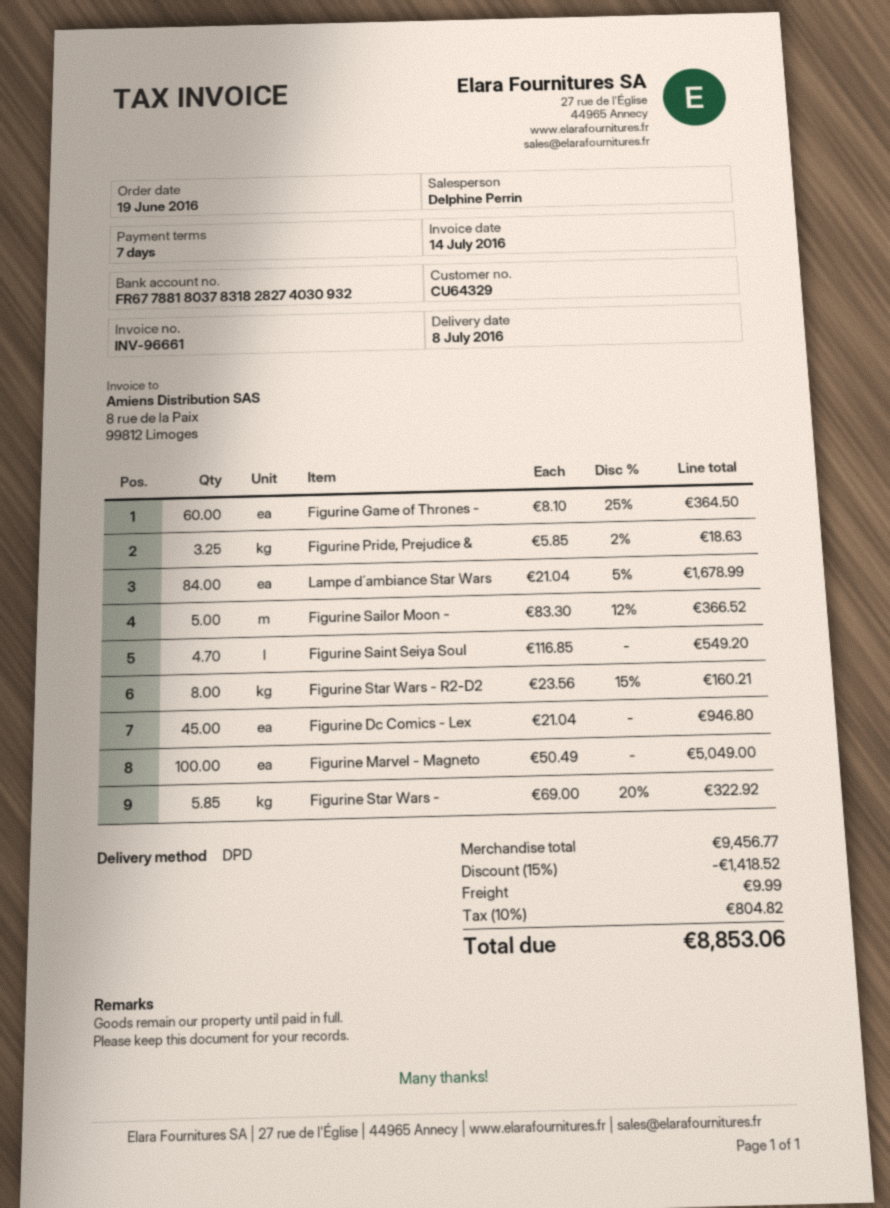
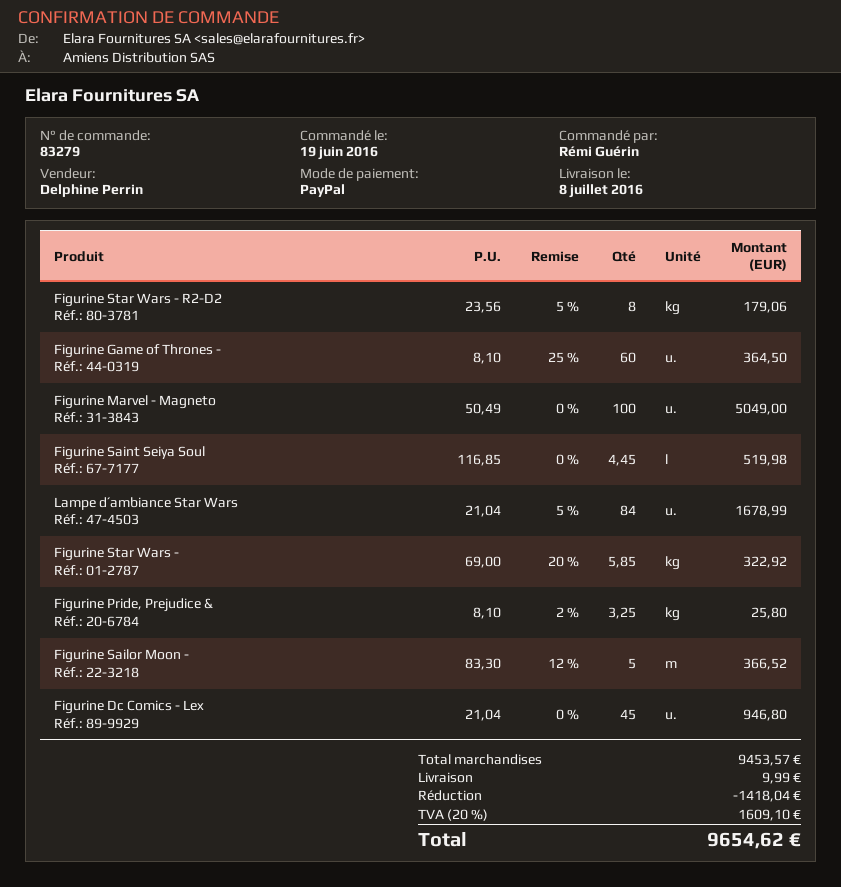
Figurine Pride, Prejudice &: 3.25 x 5.85 - 2% = 18.63 -> 3.25 x 8.10 - 2% = 25.80
Figurine Saint Seiya Soul: 4.7 x 116.85 = 549.20 -> 4.45 x 116.85 = 519.98
Figurine Star Wars - R2-D2: 8 x 23.56 - 15% = 160.21 -> 8 x 23.56 - 5% = 179.06
subtotal: 9456.77 -> 9453.57
discount: 1418.52 -> 1418.04
tax: 10% = 804.82 -> 20% = 1609.10
total: 8853.06 -> 9654.62

